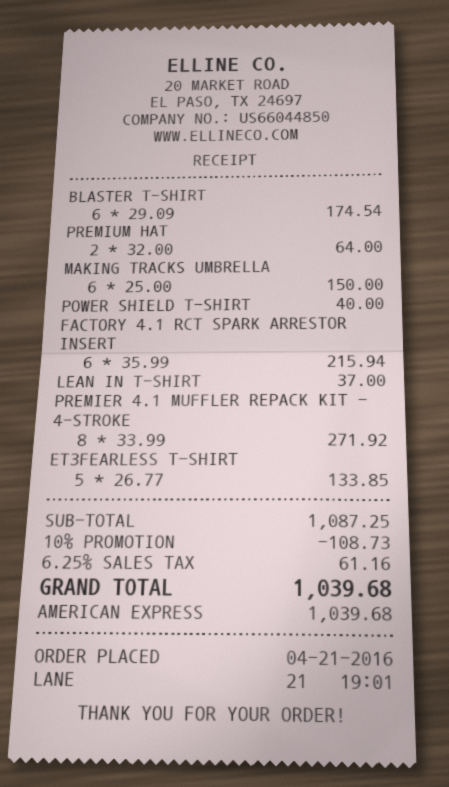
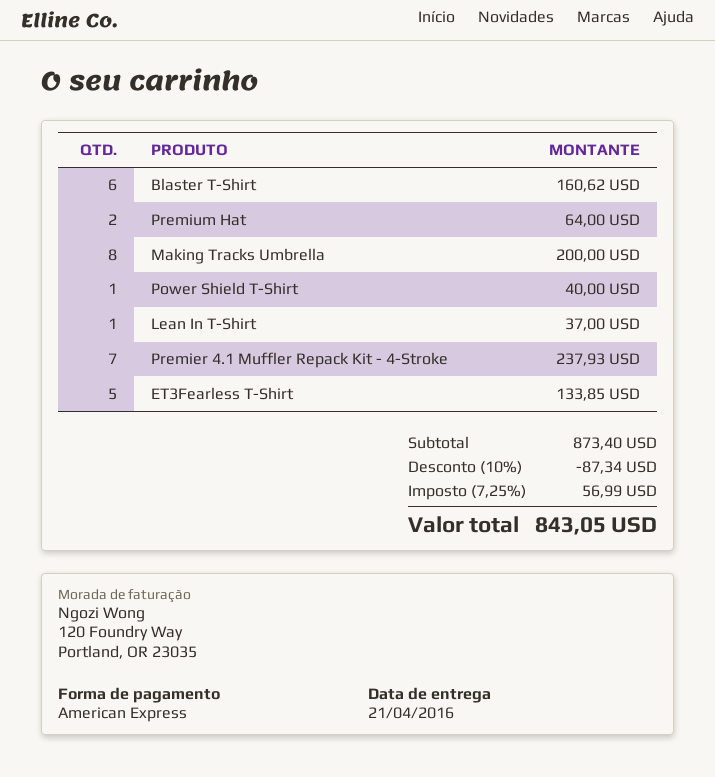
BLASTER T-SHIRT: 6 for 174.54 -> 6 for 160.62
MAKING TRACKS UMBRELLA: 6 for 150.00 -> 8 for 200.00
FACTORY 4.1 RCT SPARK ARRESTOR INSERT: 6 for 215.94 -> none
PREMIER 4.1 MUFFLER REPACK KIT - 4-STROKE: 8 for 271.92 -> 7 for 237.93
subtotal: 1087.25 -> 873.40
discount: 10% = 108.73 -> 10% = 87.34
tax: 6.25% = 61.16 -> 7.25% = 56.99
total: 1039.68 -> 843.05

